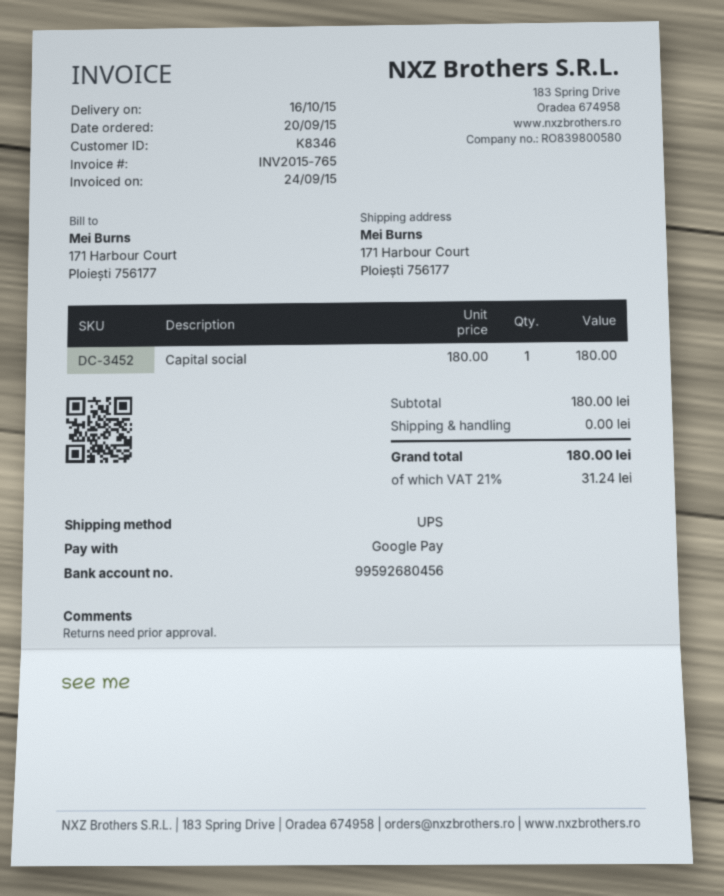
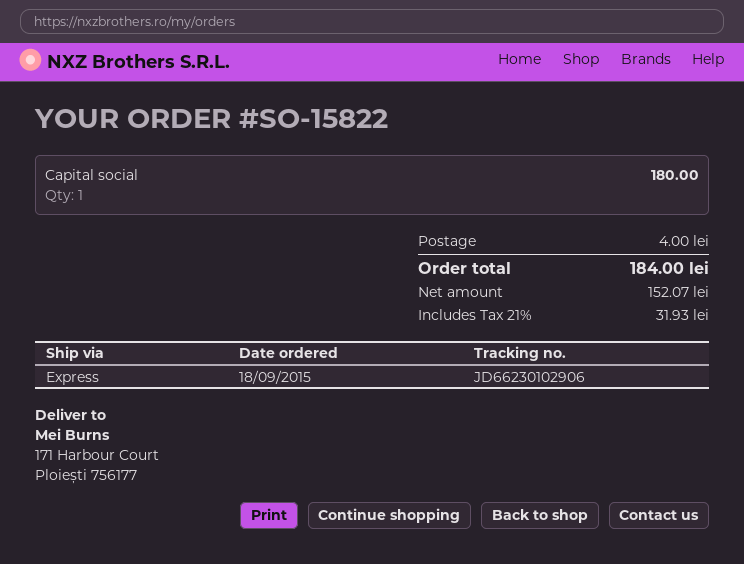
order date: 2015-09-20 -> 2015-09-18
shipping method: UPS -> express
shipping: 0.00 -> 4.00
tax: 21% = 31.24 -> 21% = 31.93
total: 180.00 -> 184.00

